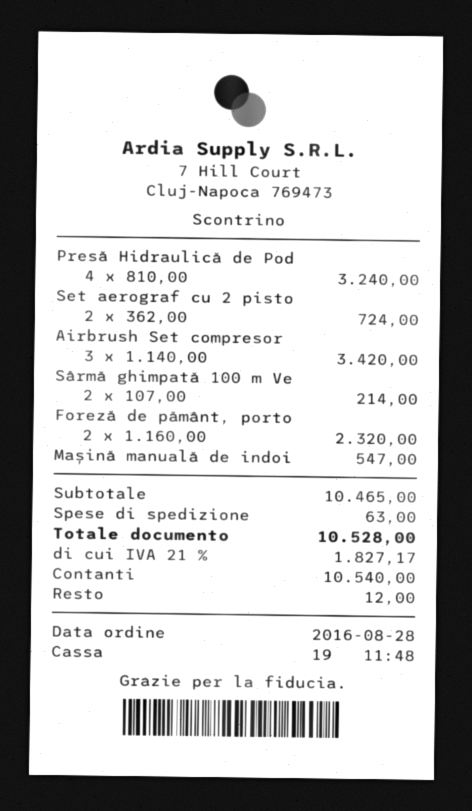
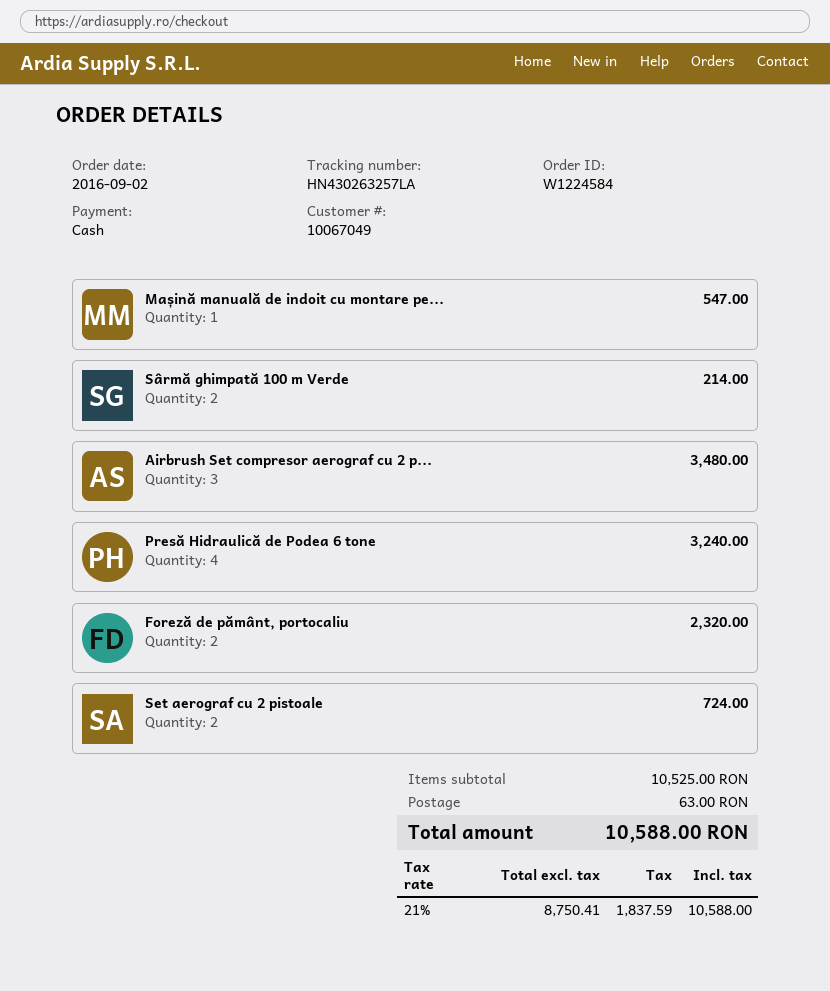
order date: 2016-08-28 -> 2016-09-02
Airbrush Set compresor: 3 for 3420.00 -> 3 for 3480.00
subtotal: 10465.00 -> 10525.00
tax: 21% = 1827.17 -> 21% = 1837.59
total: 10528.00 -> 10588.00

